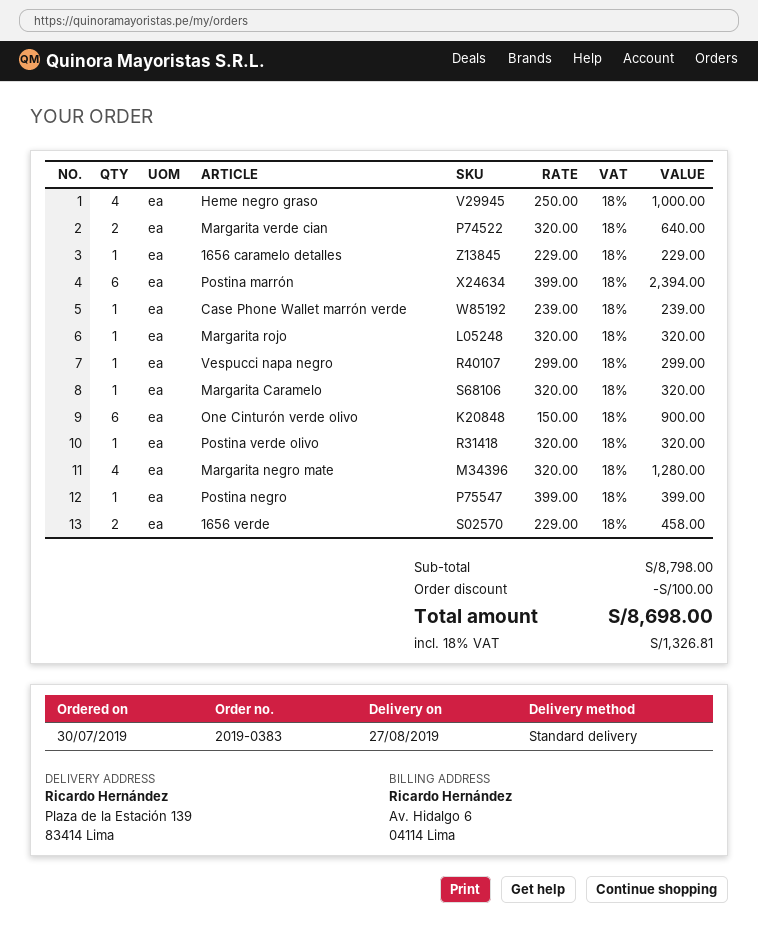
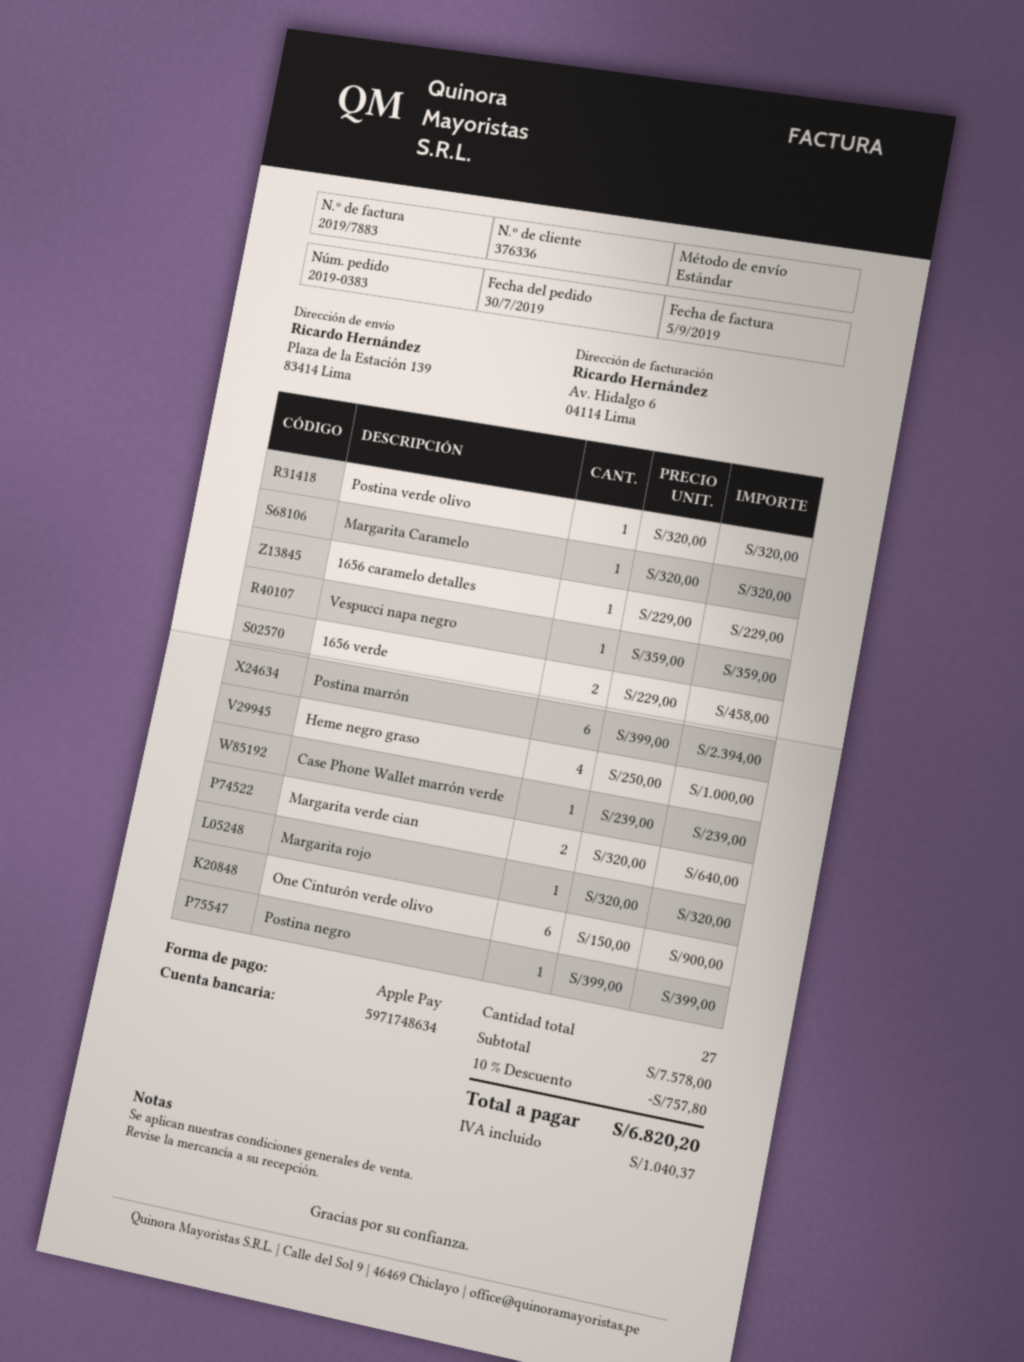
Vespucci napa negro: 1 x 299.00 = 299.00 -> 1 x 359.00 = 359.00
Margarita negro mate: 4 x 320.00 = 1280.00 -> none
subtotal: 8798.00 -> 7578.00
discount: 100.00 -> 757.80
tax: 1326.81 -> 1040.37
total: 8698.00 -> 6820.20

